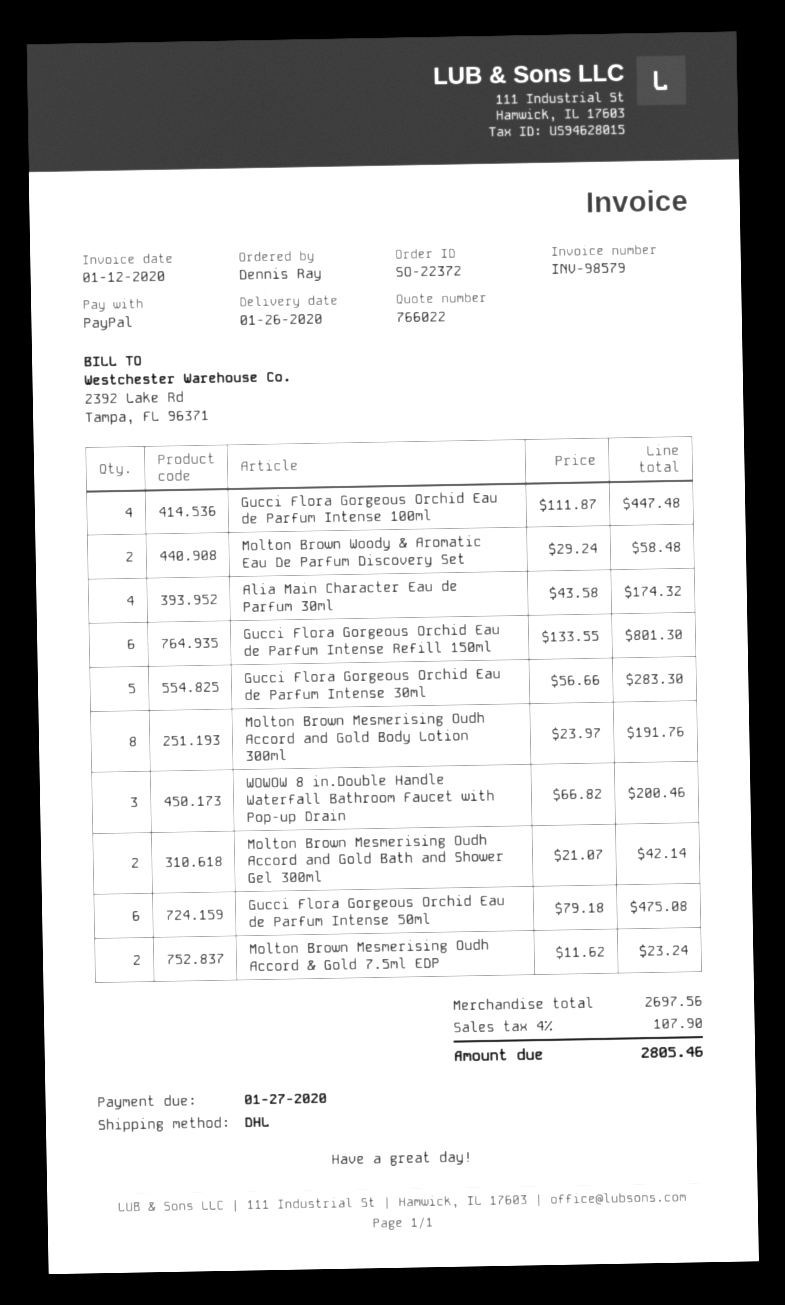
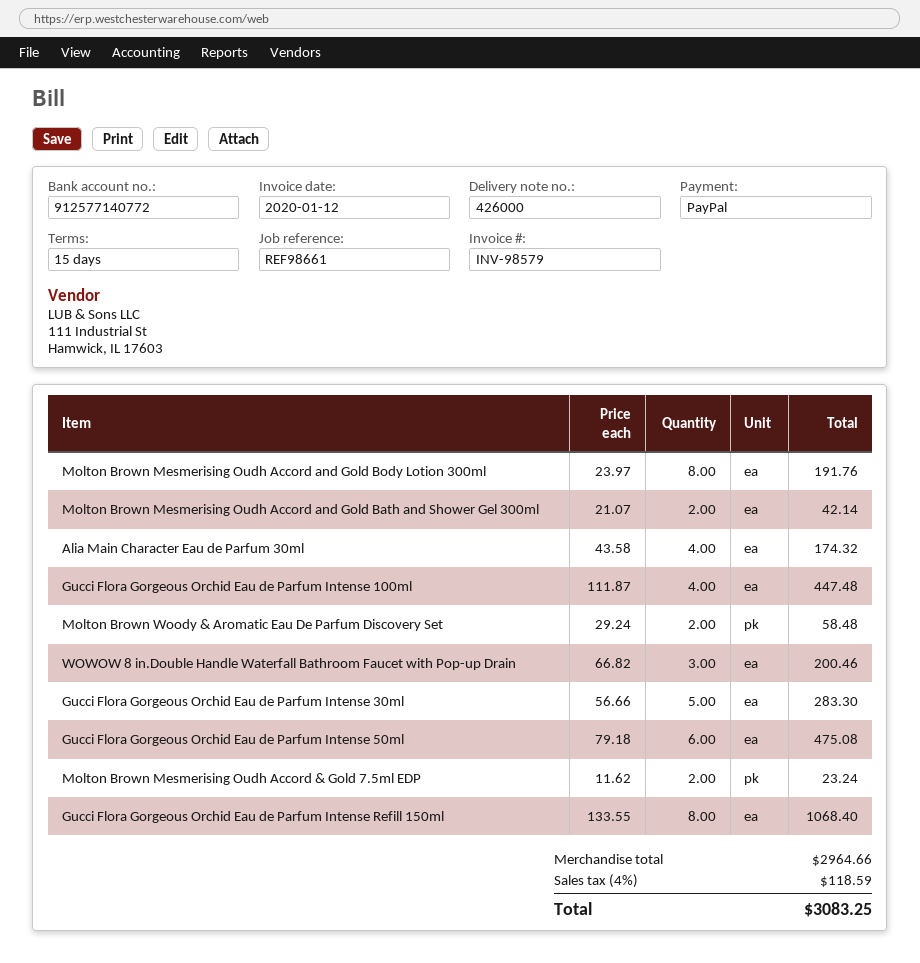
Gucci Flora Gorgeous Orchid Eau de Parfum Intense Refill 150ml: 6 x 133.55 = 801.30 -> 8 x 133.55 = 1068.40
subtotal: 2697.56 -> 2964.66
tax: 4% = 107.90 -> 4% = 118.59
total: 2805.46 -> 3083.25

